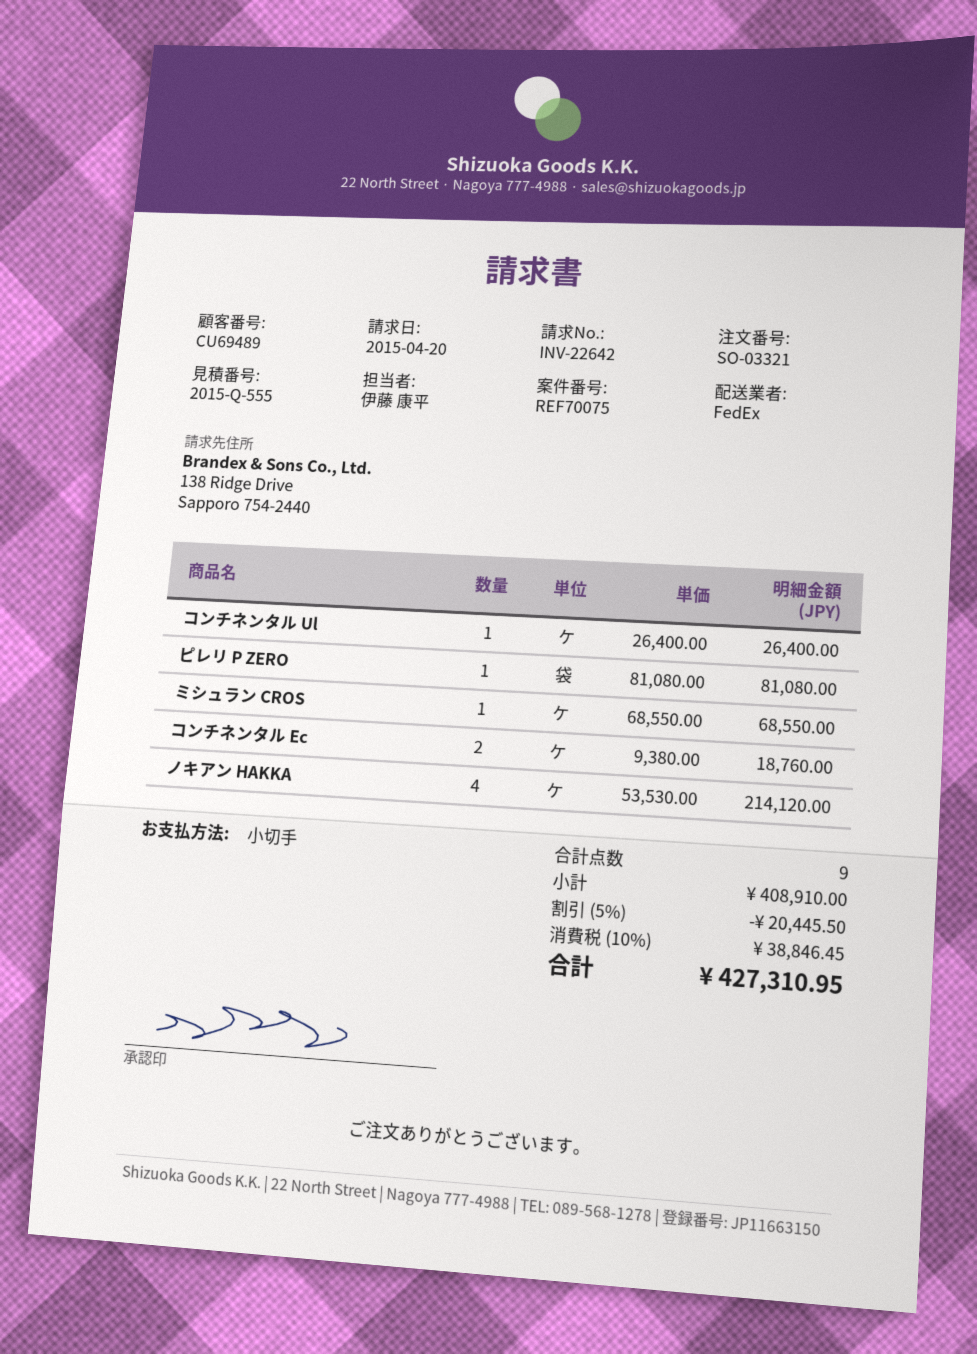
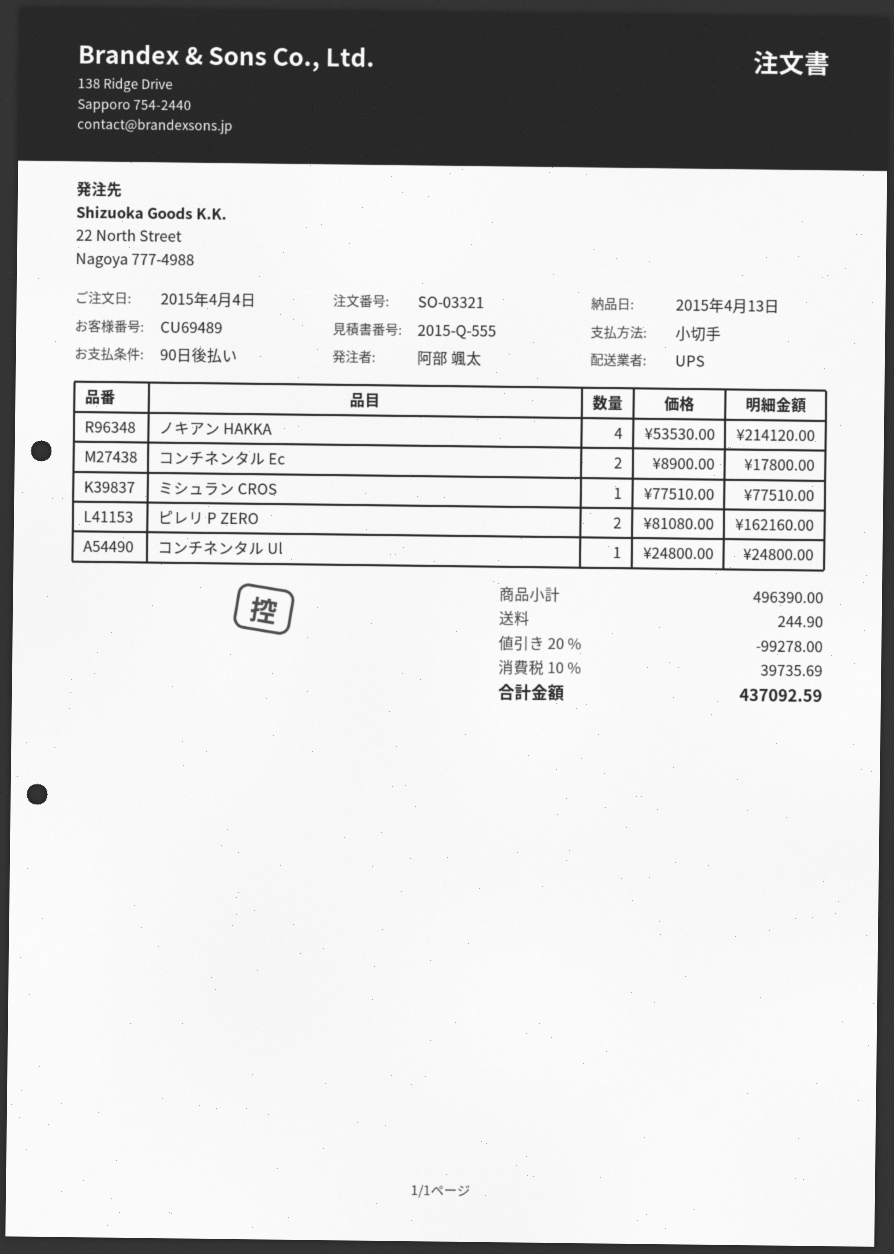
shipping method: FedEx -> UPS
コンチネンタル Ul: 1 x 26400.00 = 26400.00 -> 1 x 24800.00 = 24800.00
ピレリ P ZERO: 1 x 81080.00 = 81080.00 -> 2 x 81080.00 = 162160.00
ミシュラン CROS: 1 x 68550.00 = 68550.00 -> 1 x 77510.00 = 77510.00
コンチネンタル Ec: 2 x 9380.00 = 18760.00 -> 2 x 8900.00 = 17800.00
subtotal: 408910.00 -> 496390.00
discount: 5% = 20445.50 -> 20% = 99278.00
shipping: none -> 244.90
tax: 10% = 38846.45 -> 10% = 39735.69
total: 427310.95 -> 437092.59

